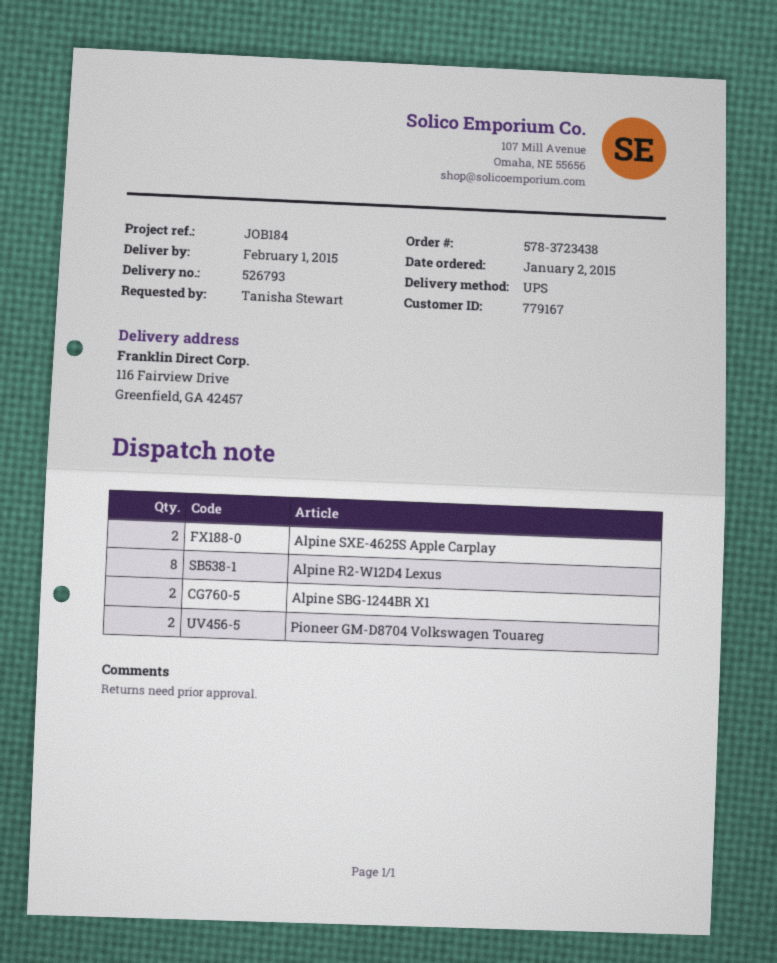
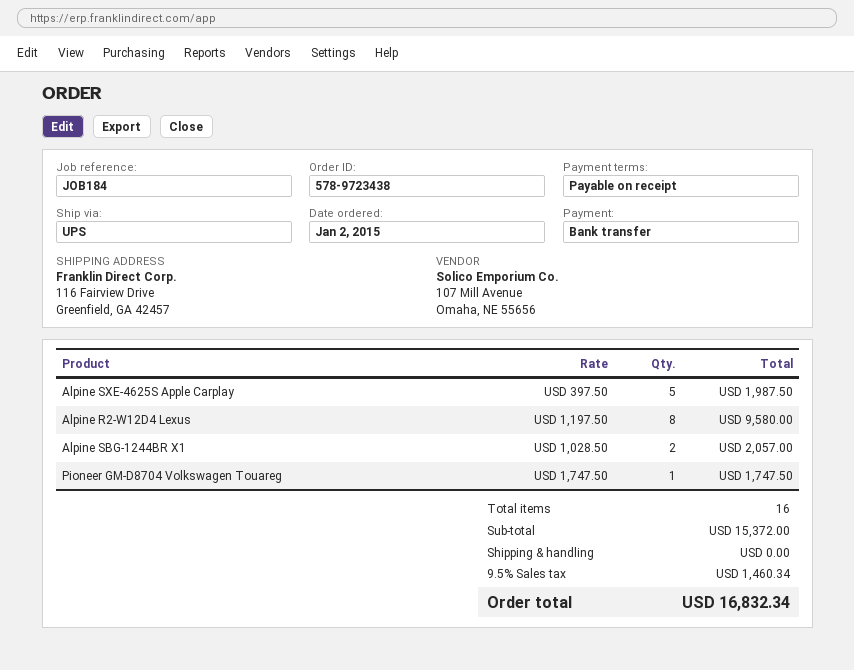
order number: 578-3723438 -> 578-9723438
Alpine SXE-4625S Apple Carplay: 2 -> 5
Pioneer GM-D8704 Volkswagen Touareg: 2 -> 1

